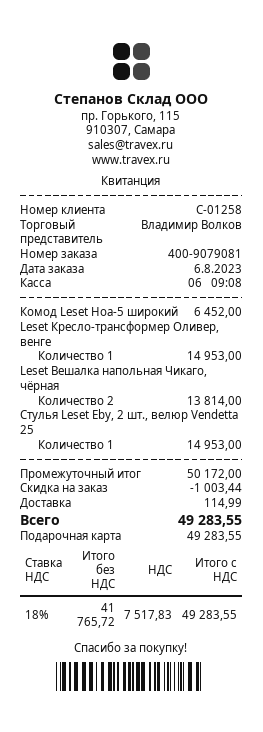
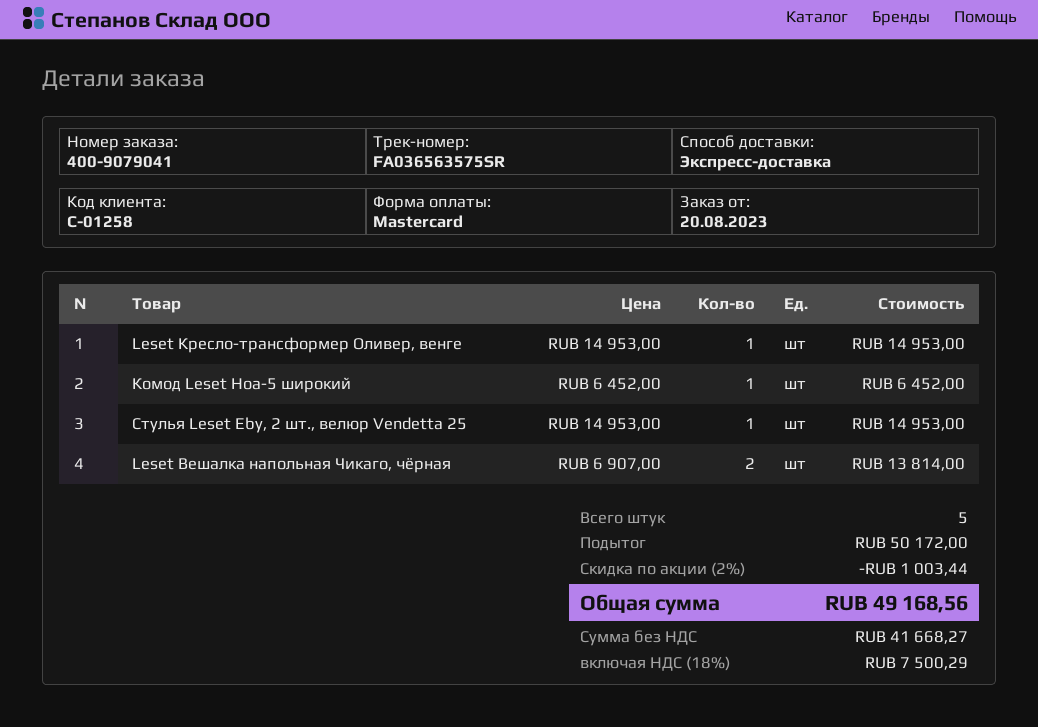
order number: 400-9079081 -> 400-9079041
order date: 2023-08-06 -> 2023-08-20
payment method: gift card -> Mastercard
shipping: 114.99 -> none
net: 41765.72 -> 41668.27
tax: 18% = 7517.83 -> 18% = 7500.29
total: 49283.55 -> 49168.56

